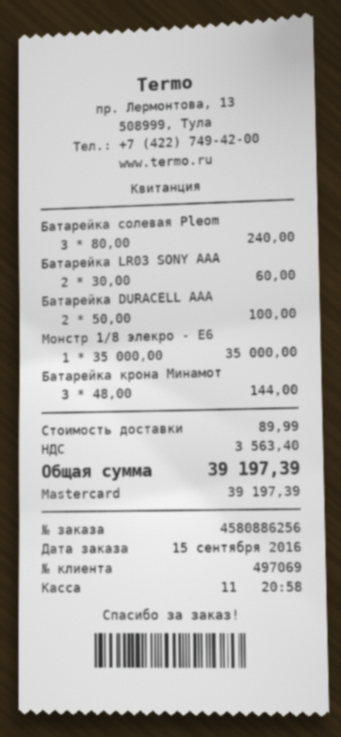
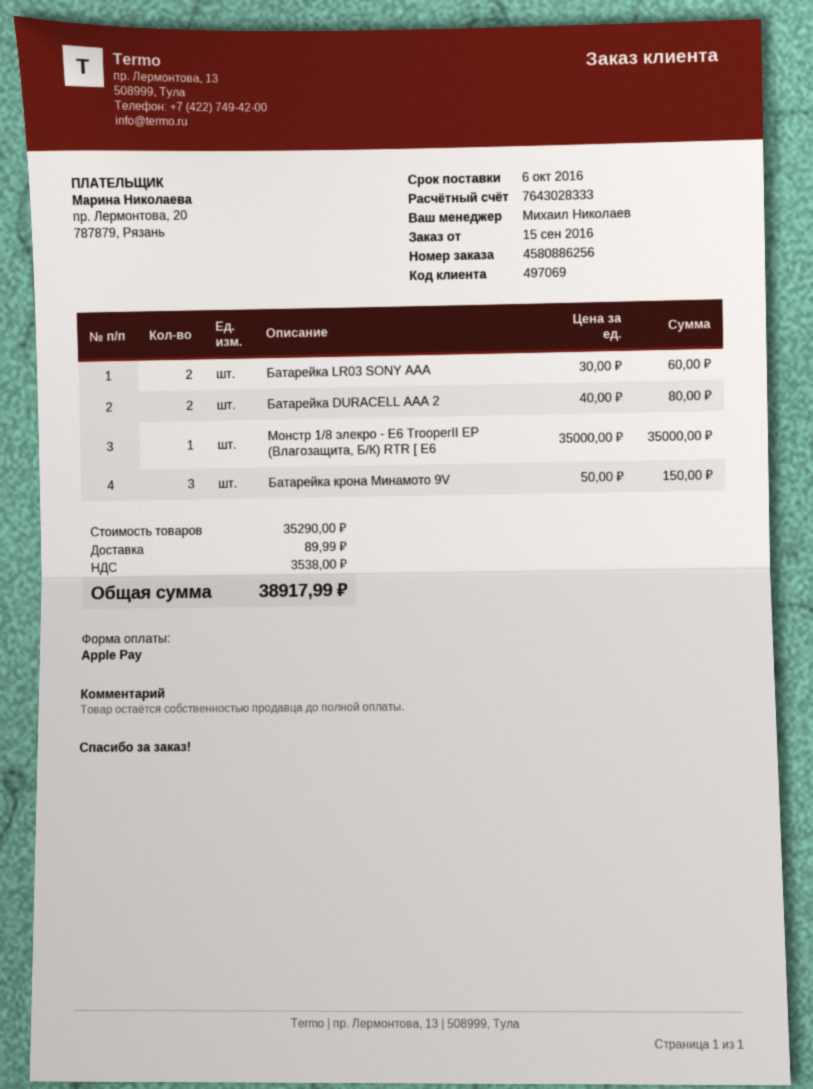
payment method: Mastercard -> Apple Pay
Батарейка солевая Pleom: 3 x 80.00 = 240.00 -> none
Батарейка DURACELL AAA: 2 x 50.00 = 100.00 -> 2 x 40.00 = 80.00
Батарейка крона Минамот: 3 x 48.00 = 144.00 -> 3 x 50.00 = 150.00
tax: 3563.40 -> 3538.00
total: 39197.39 -> 38917.99

